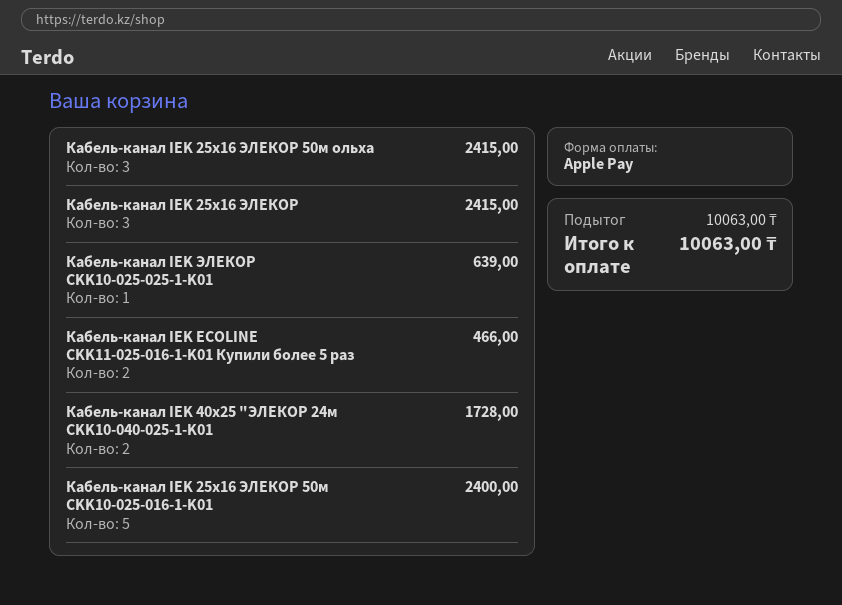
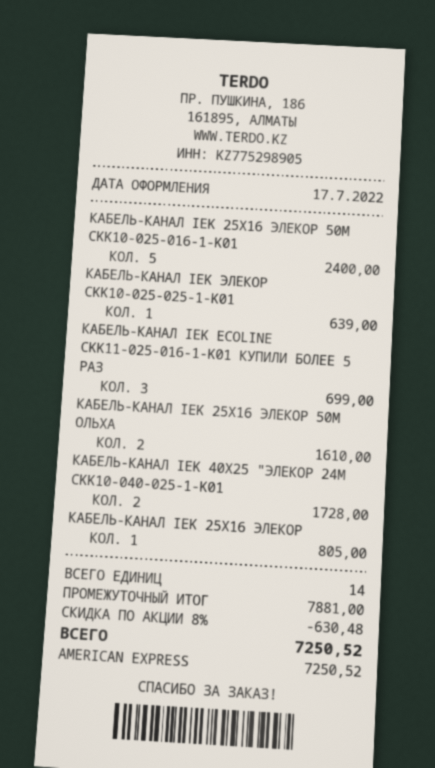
payment method: Apple Pay -> American Express
Кабель-канал IEK 25х16 ЭЛЕКОР 50м ольха: 3 for 2415.00 -> 2 for 1610.00
Кабель-канал IEK 25х16 ЭЛЕКОР: 3 for 2415.00 -> 1 for 805.00
Кабель-канал IEK ECOLINE CKK11-025-016-1-K01 Купили более 5 раз: 2 for 466.00 -> 3 for 699.00
subtotal: 10063.00 -> 7881.00
discount: none -> 8% = 630.48
total: 10063.00 -> 7250.52

